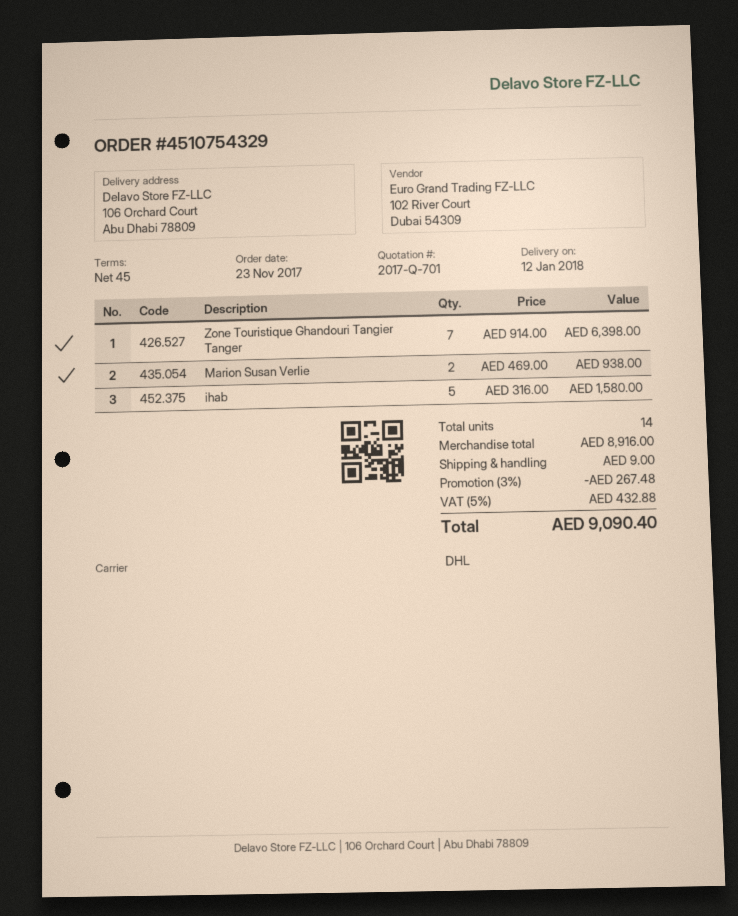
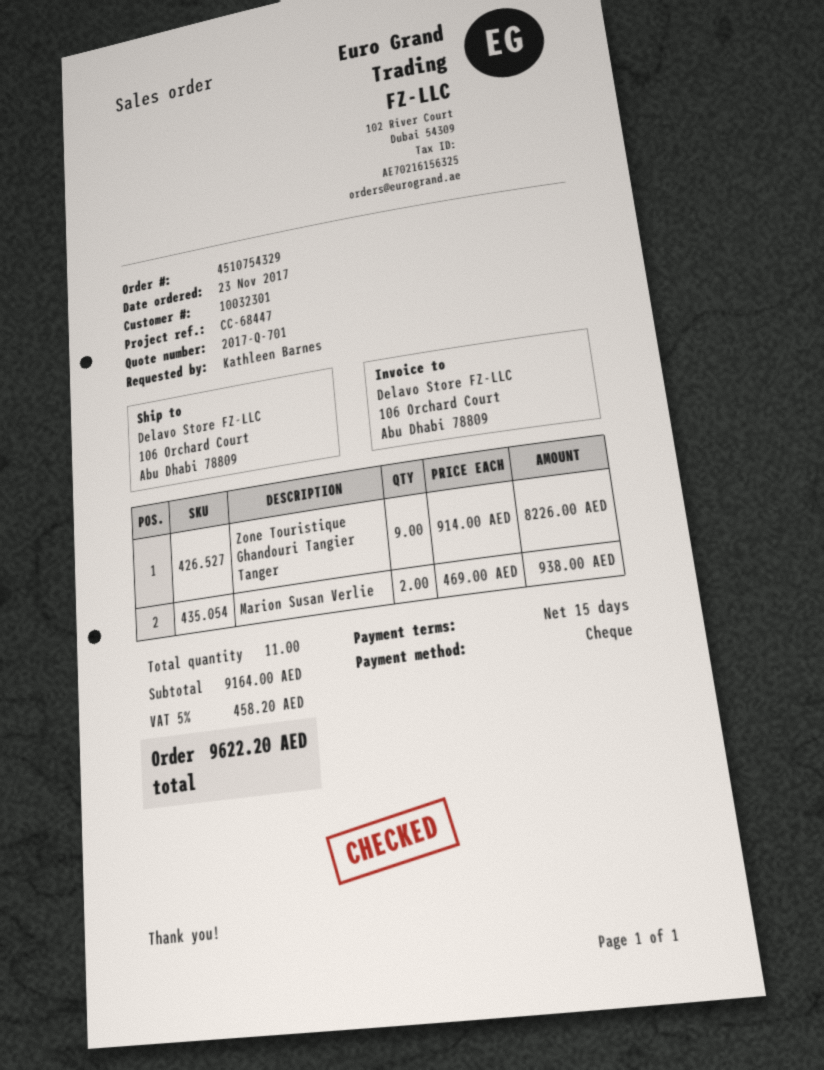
payment terms: 45 days -> 15 days
Zone Touristique Ghandouri Tangier Tanger: 7 x 914.00 = 6398.00 -> 9 x 914.00 = 8226.00
ihab: 5 x 316.00 = 1580.00 -> none
total quantity: 14 -> 11
subtotal: 8916.00 -> 9164.00
discount: 3% = 267.48 -> none
shipping: 9.00 -> none
tax: 5% = 432.88 -> 5% = 458.20
total: 9090.40 -> 9622.20

